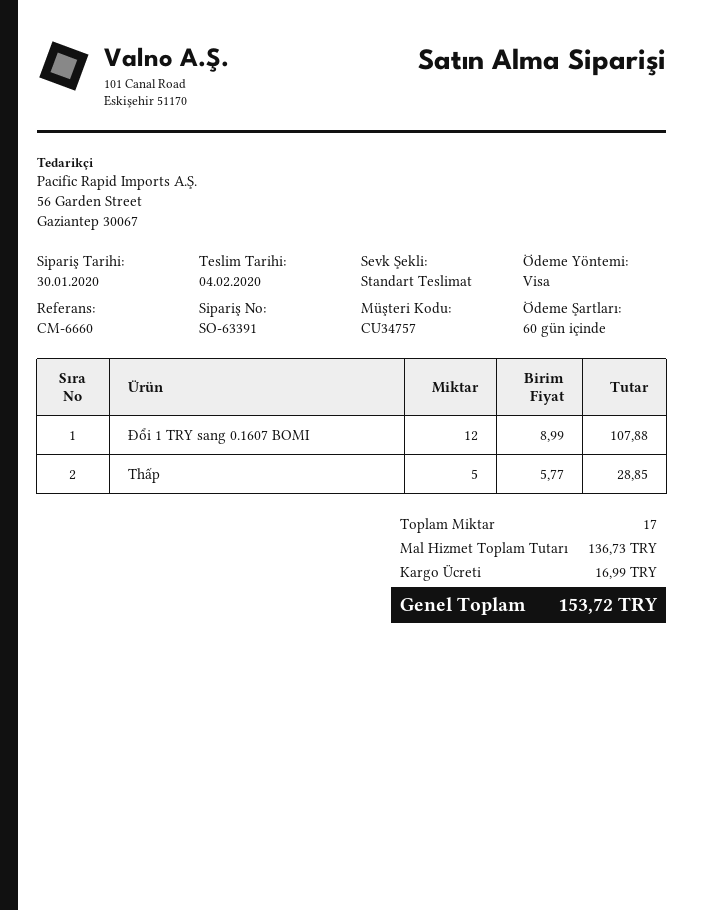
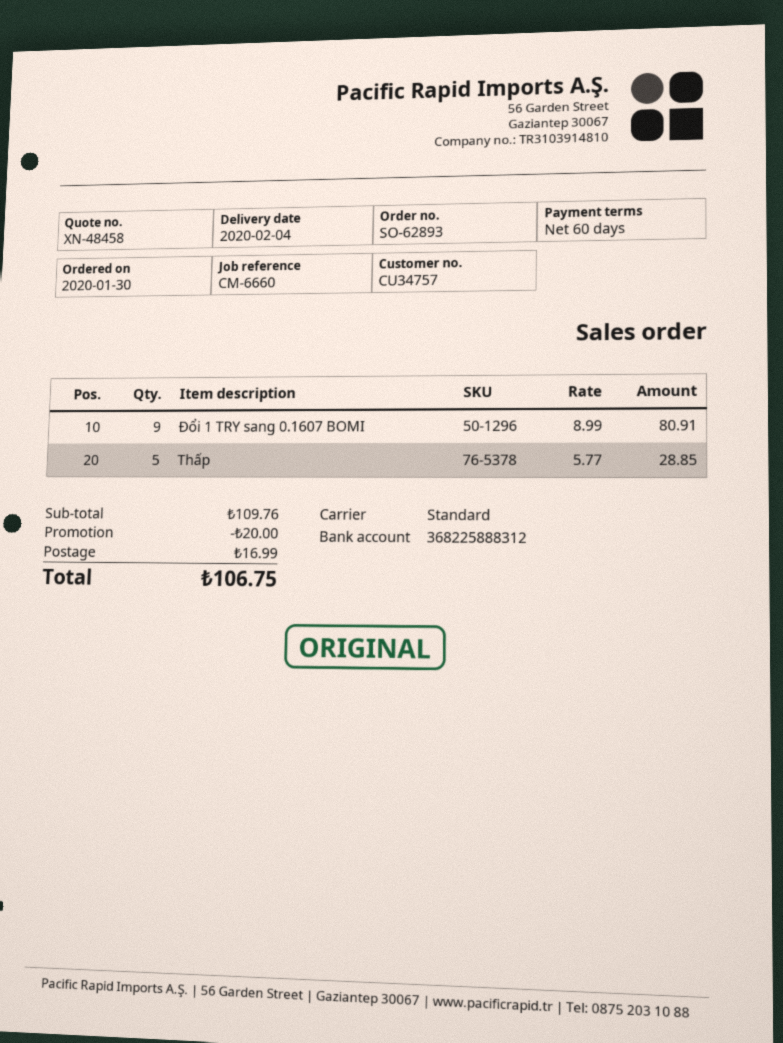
order number: SO-63391 -> SO-62893
Đổi 1 TRY sang 0.1607 BOMI: 12 x 8.99 = 107.88 -> 9 x 8.99 = 80.91
subtotal: 136.73 -> 109.76
discount: none -> 20.00
total: 153.72 -> 106.75

